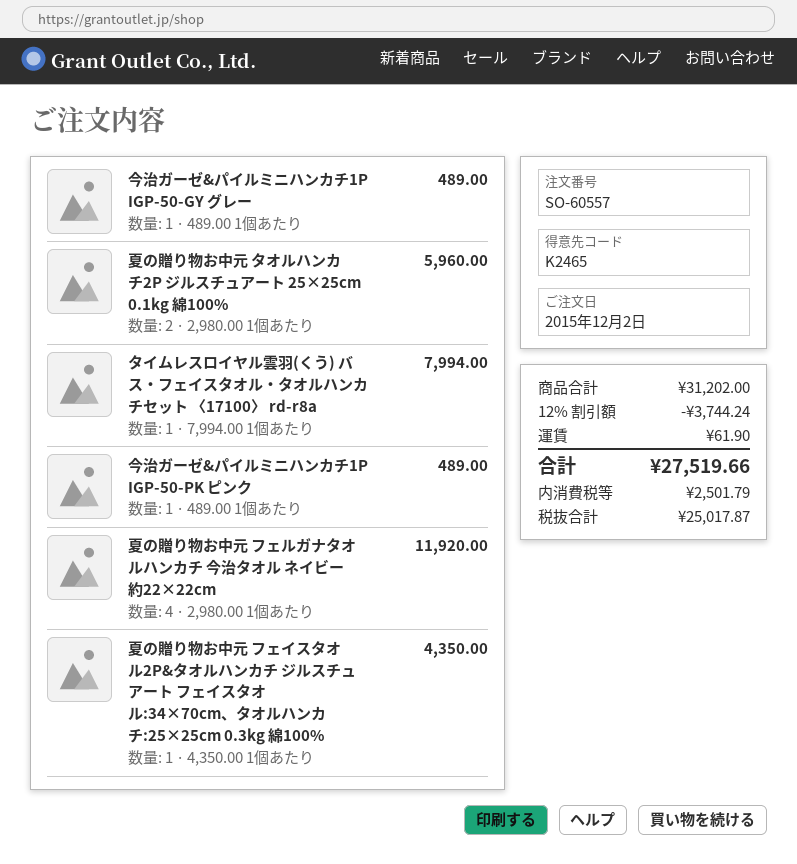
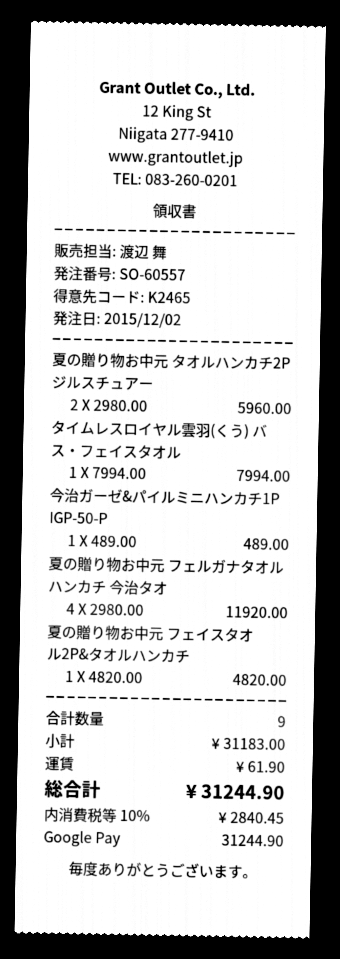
今治ガーゼ&パイルミニハンカチ1P IGP-50-GY グレー: 1 x 489.00 = 489.00 -> none
夏の贈り物お中元 フェイスタオル2P&タオルハンカチ ジルスチュアート フェイスタオル:34×70cm、タオルハンカチ:25×25cm 0.3kg 綿100%: 1 x 4350.00 = 4350.00 -> 1 x 4820.00 = 4820.00
subtotal: 31202.00 -> 31183.00
discount: 12% = 3744.24 -> none
tax: 2501.79 -> 2840.45
total: 27519.66 -> 31244.90

